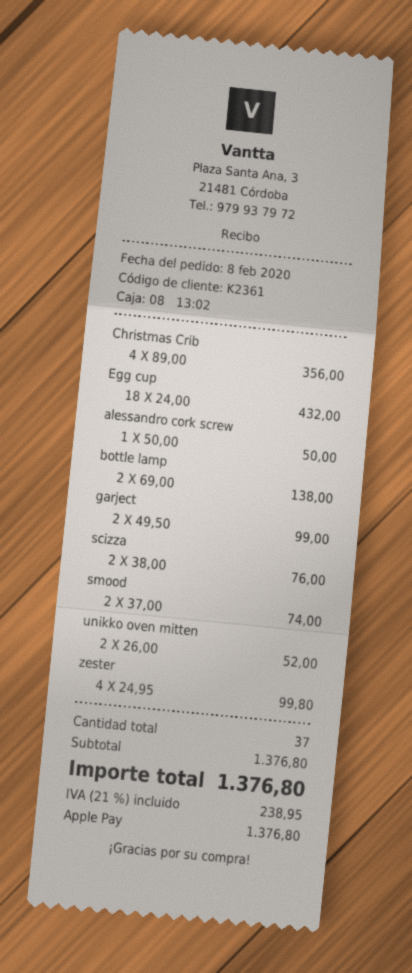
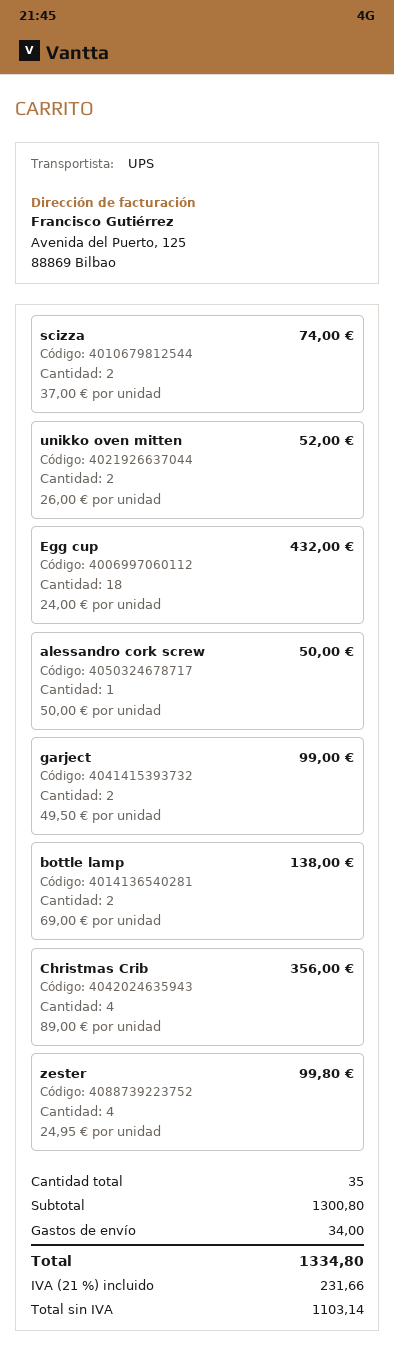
scizza: 2 x 38.00 = 76.00 -> 2 x 37.00 = 74.00
smood: 2 x 37.00 = 74.00 -> none
total quantity: 37 -> 35
subtotal: 1376.80 -> 1300.80
shipping: none -> 34.00
tax: 21% = 238.95 -> 21% = 231.66
total: 1376.80 -> 1334.80

